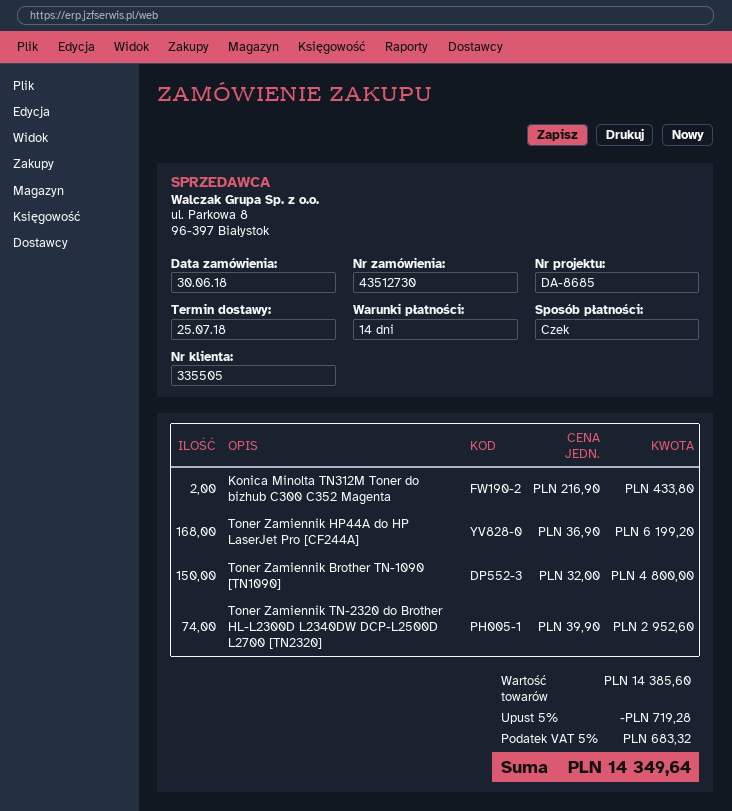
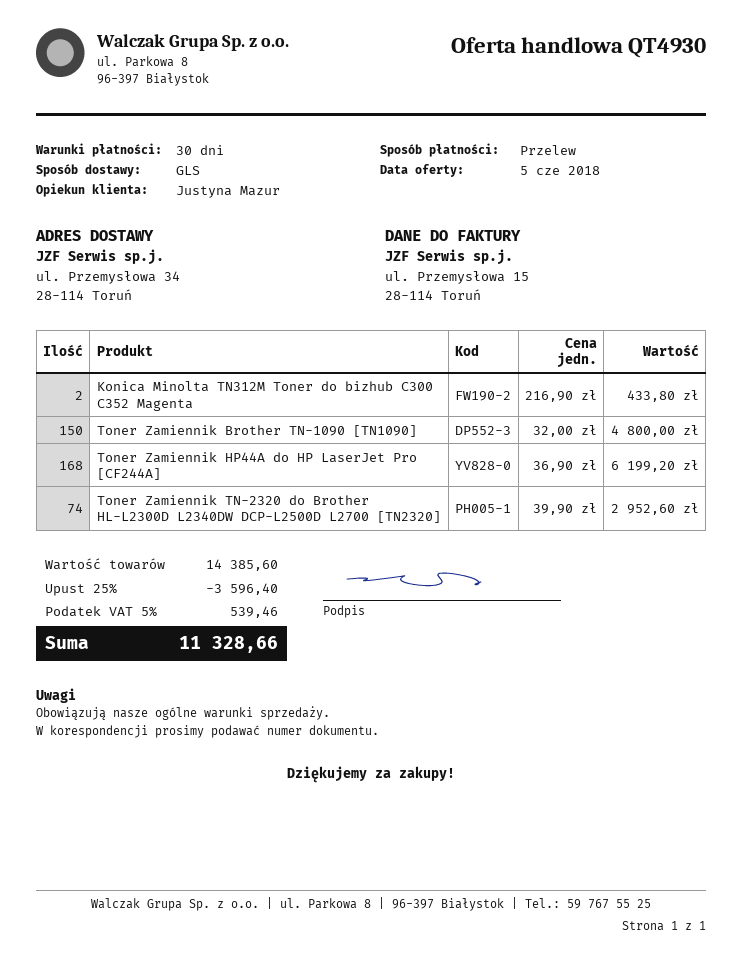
payment terms: 14 days -> 30 days
payment method: cheque -> bank transfer
discount: 5% = 719.28 -> 25% = 3596.40
tax: 5% = 683.32 -> 5% = 539.46
total: 14349.64 -> 11328.66

